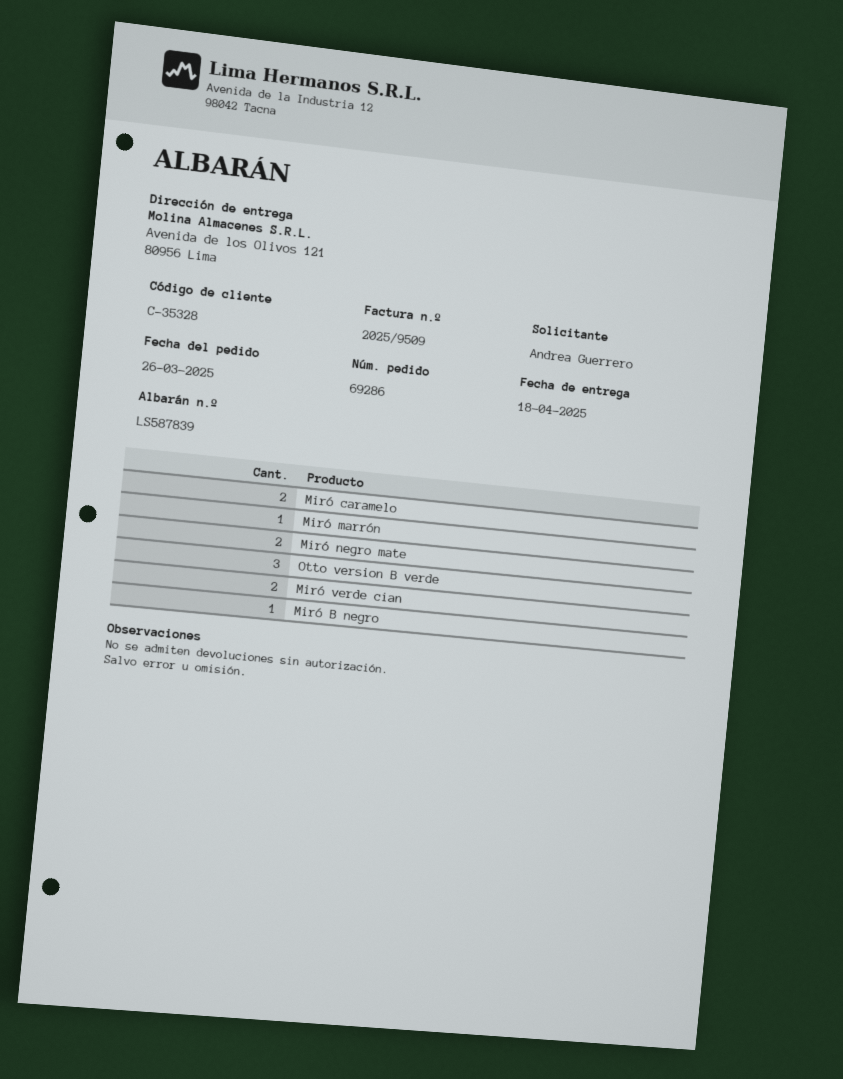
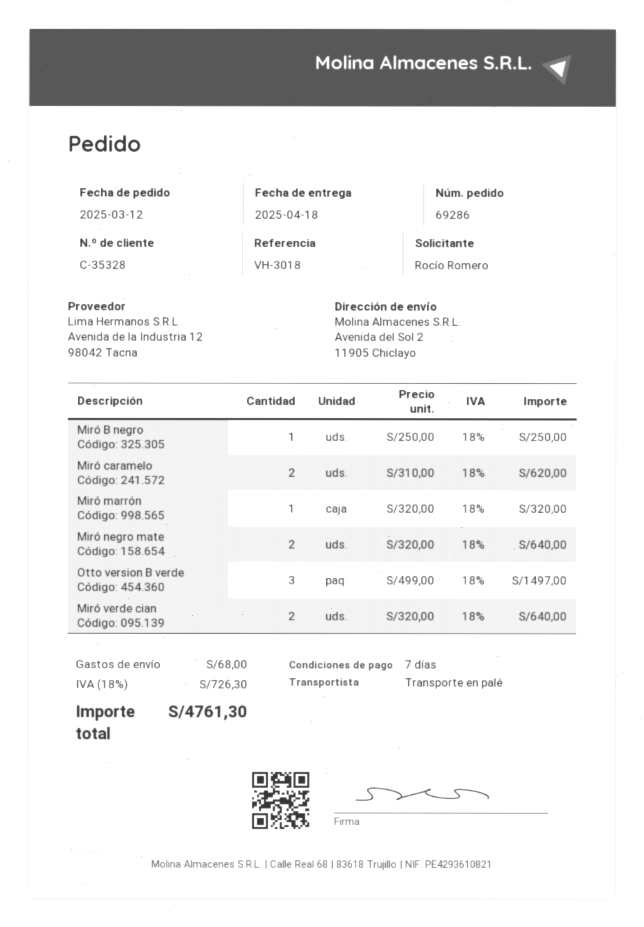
order date: 2025-03-26 -> 2025-03-12
ordered by: Andrea Guerrero -> Rocío Romero
ship to: Avenida de los Olivos 121, 80956 Lima -> Avenida del Sol 2, 11905 Chiclayo

